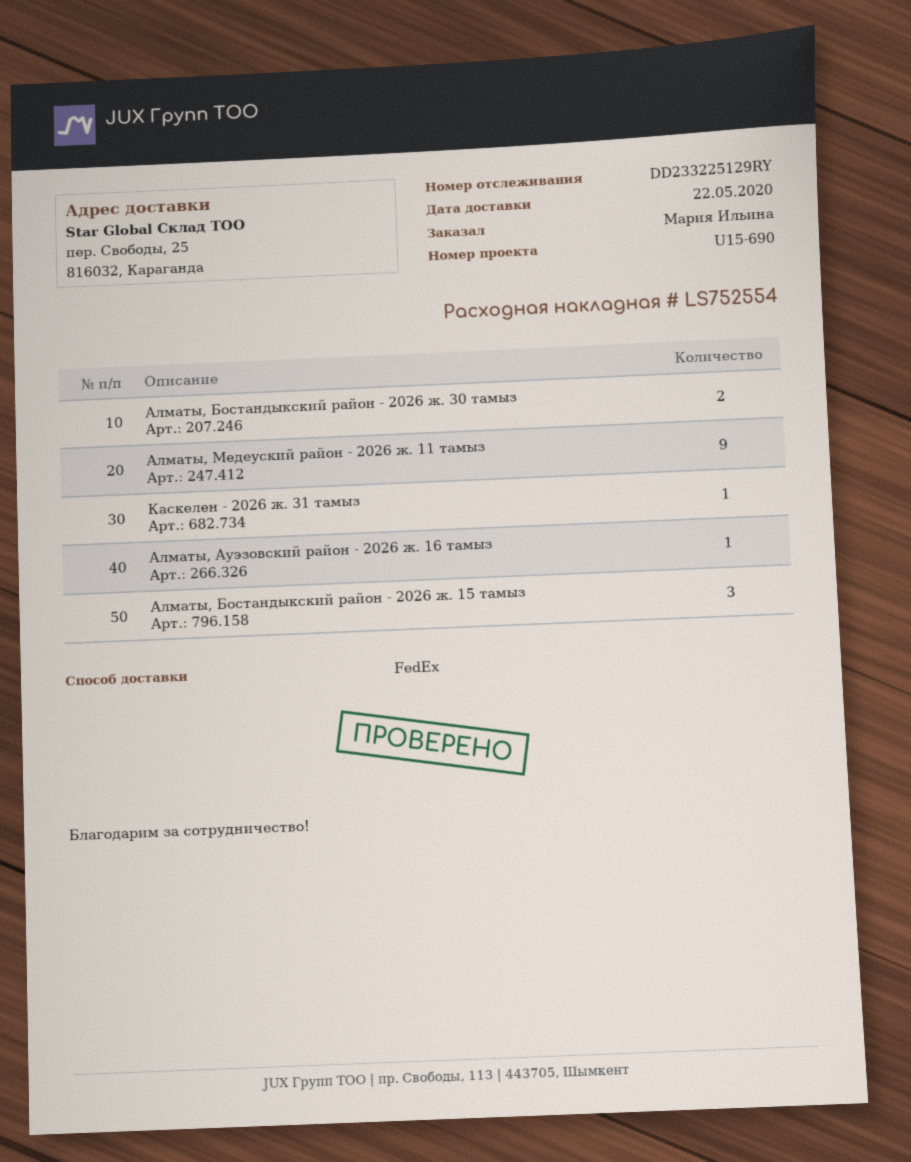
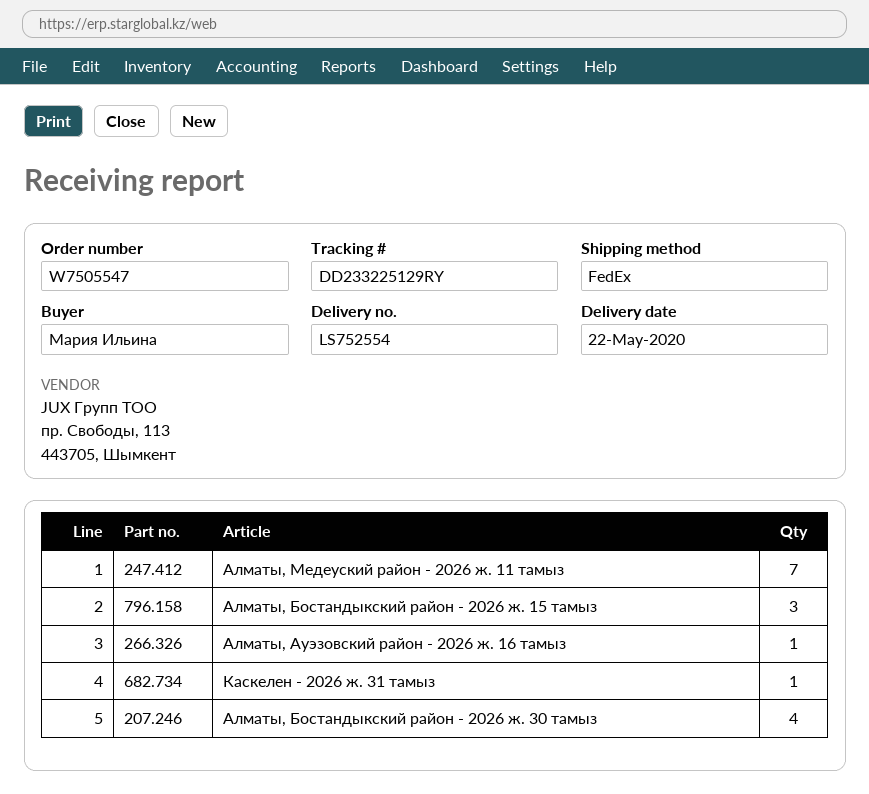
Алматы, Бостандыкский район - 2026 ж. 30 тамыз: 2 -> 4
Алматы, Медеуский район - 2026 ж. 11 тамыз: 9 -> 7

